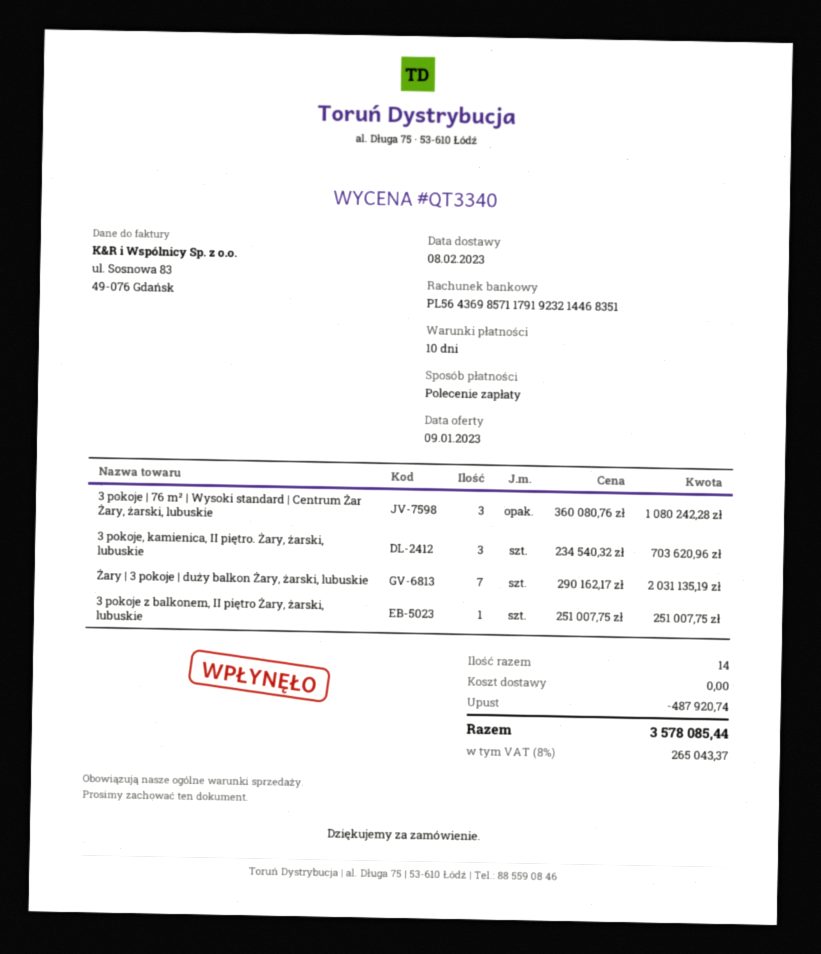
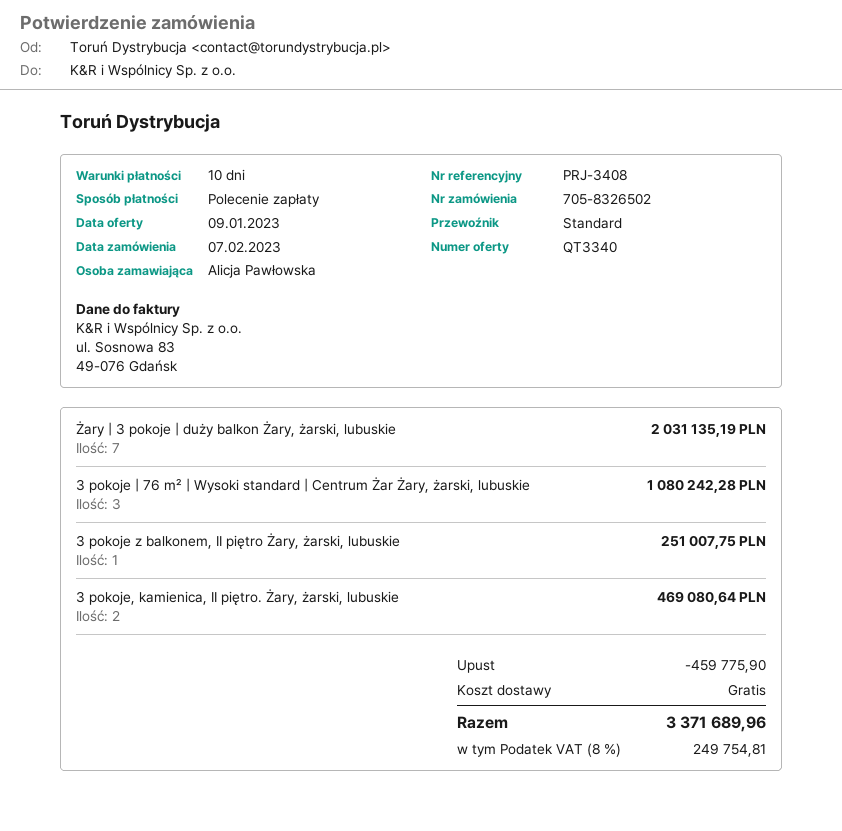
3 pokoje, kamienica, II piętro. Żary, żarski, lubuskie: 3 for 703620.96 -> 2 for 469080.64
discount: 487920.74 -> 459775.90
tax: 8% = 265043.37 -> 8% = 249754.81
total: 3578085.44 -> 3371689.96

